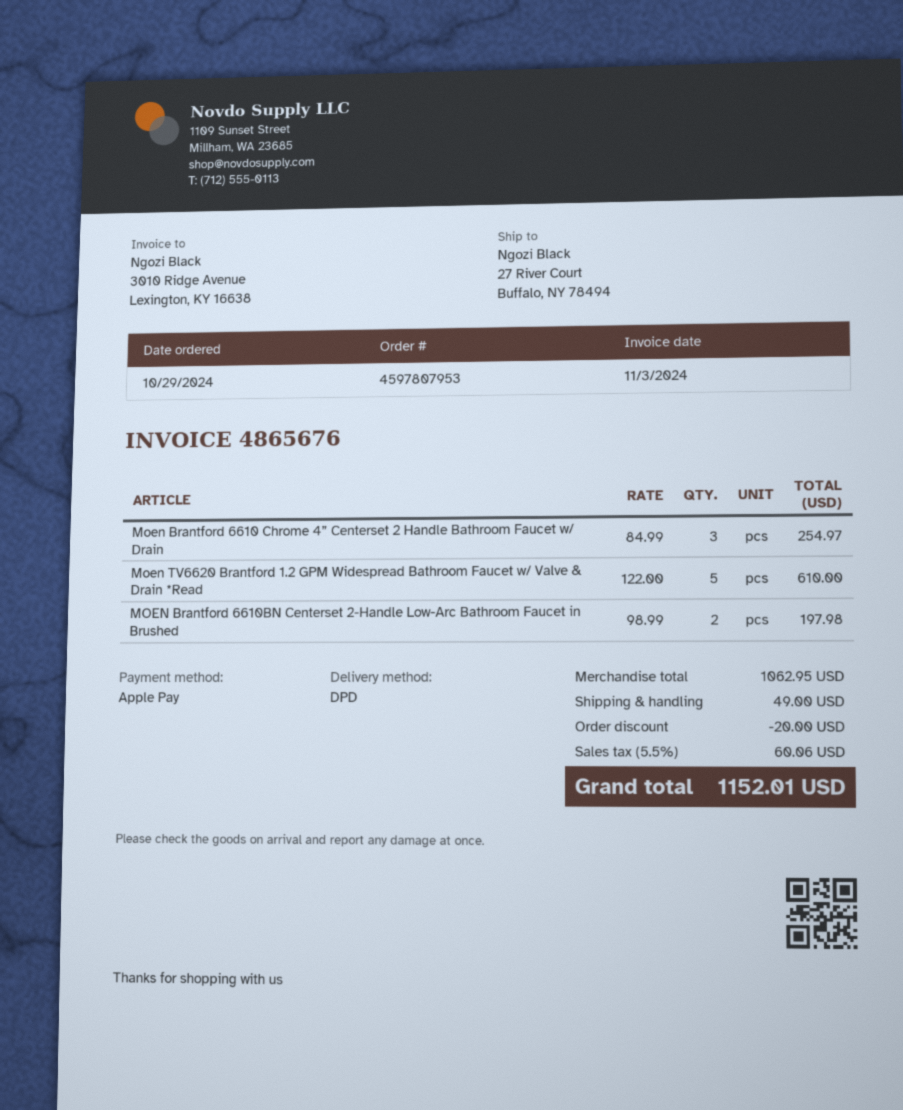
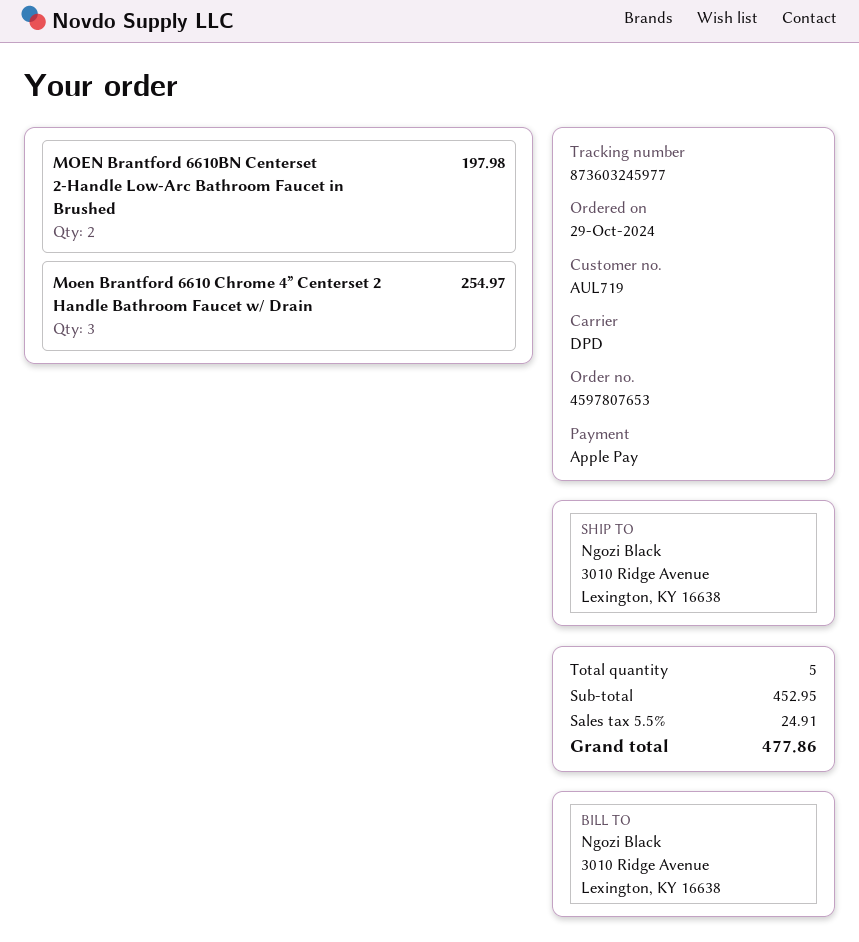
order number: 4597807953 -> 4597807653
ship to: 27 River Court, Buffalo, NY 78494 -> 3010 Ridge Avenue, Lexington, KY 16638
Moen TV6620 Brantford 1.2 GPM Widespread Bathroom Faucet w/ Valve & Drain *Read: 5 for 610.00 -> none
subtotal: 1062.95 -> 452.95
discount: 20.00 -> none
shipping: 49.00 -> none
tax: 5.5% = 60.06 -> 5.5% = 24.91
total: 1152.01 -> 477.86

